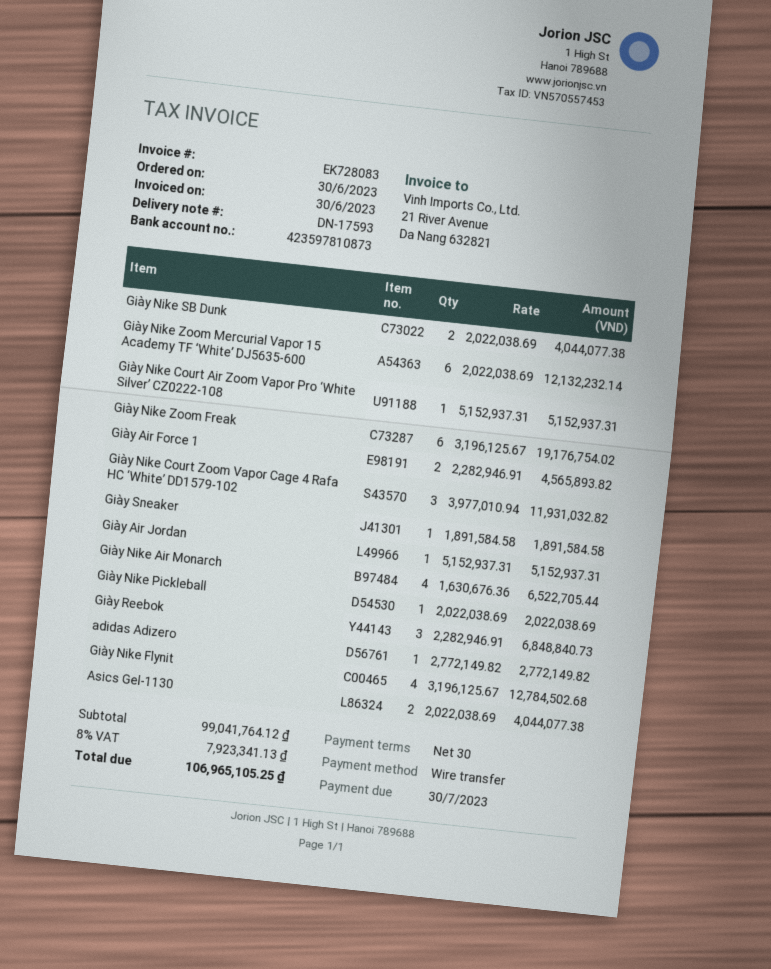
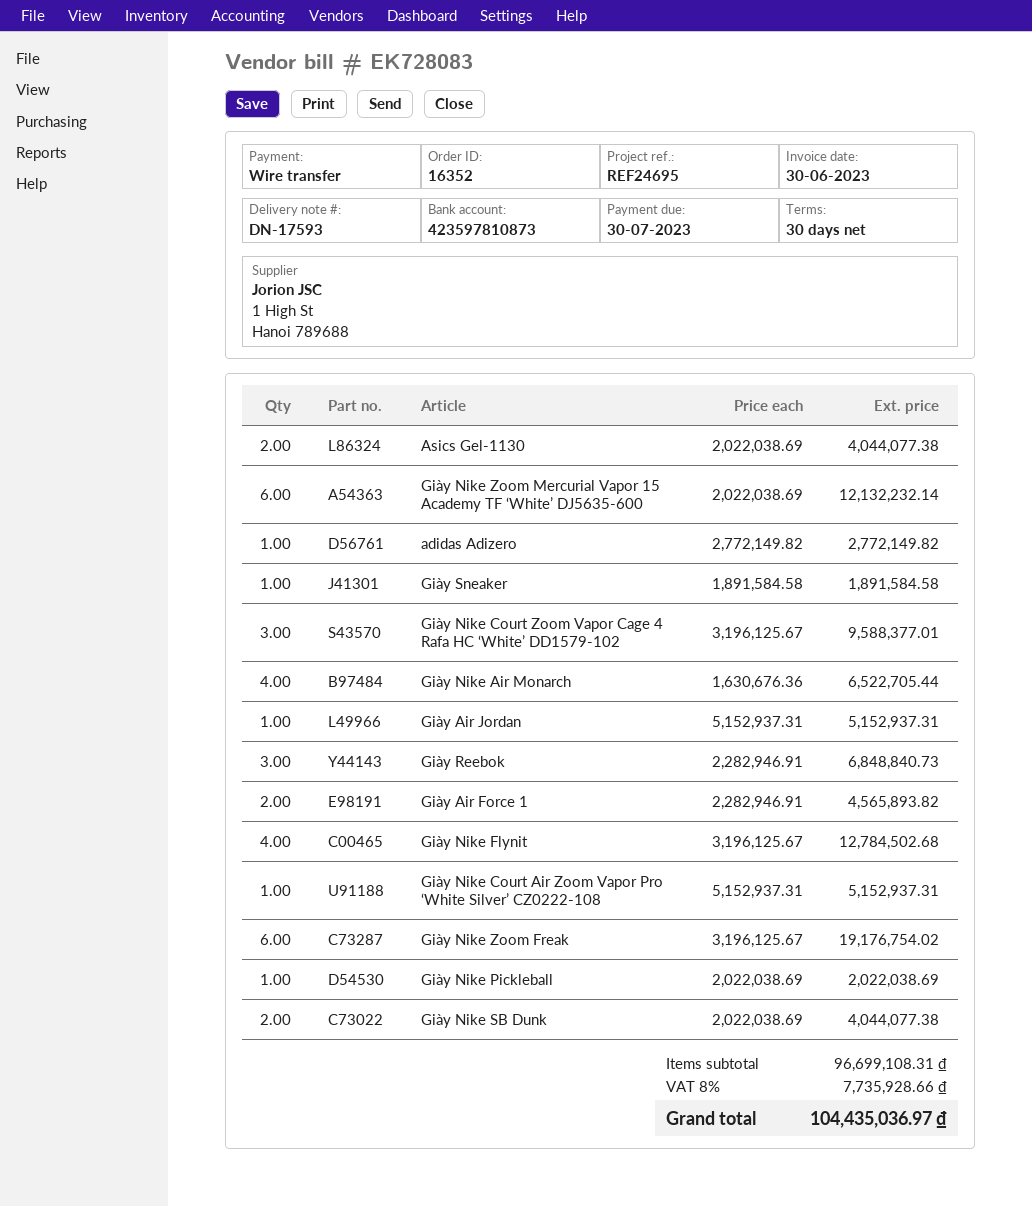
Giày Nike Court Zoom Vapor Cage 4 Rafa HC ‘White’ DD1579-102: 3 x 3977010.94 = 11931032.82 -> 3 x 3196125.67 = 9588377.01
subtotal: 99041764.12 -> 96699108.31
tax: 8% = 7923341.13 -> 8% = 7735928.66
total: 106965105.25 -> 104435036.97

